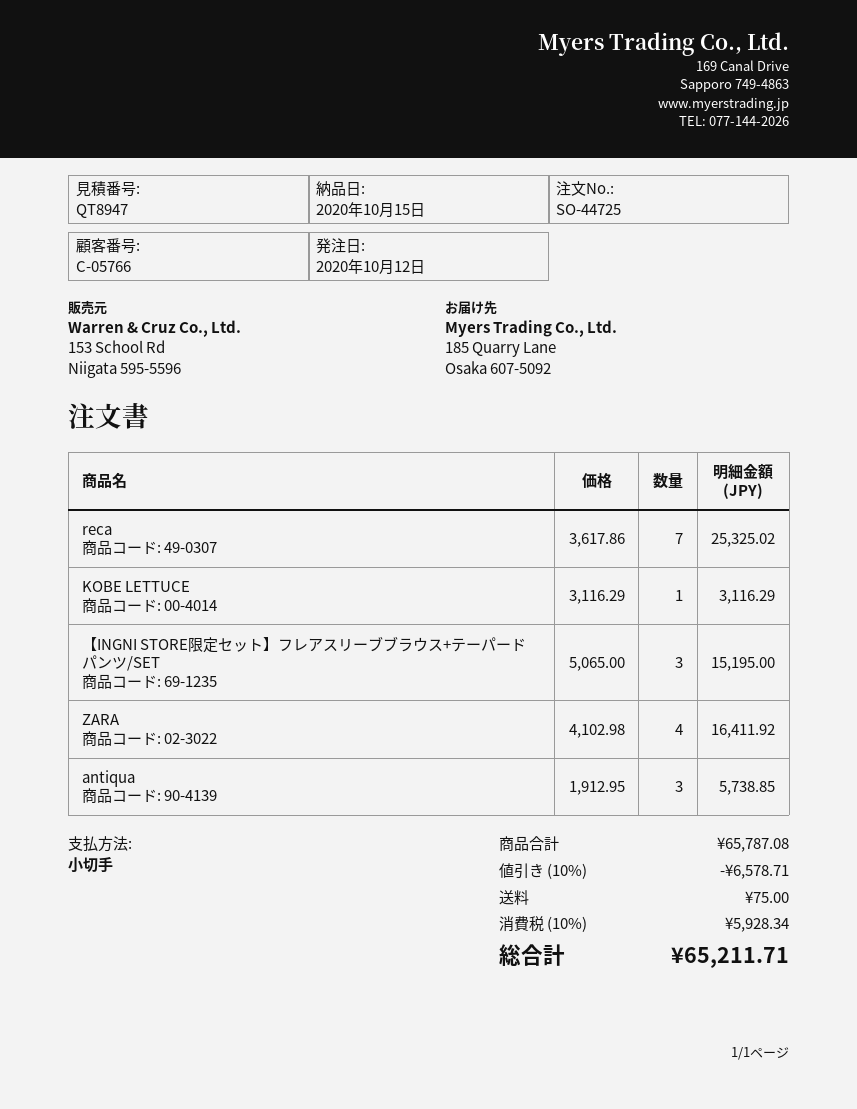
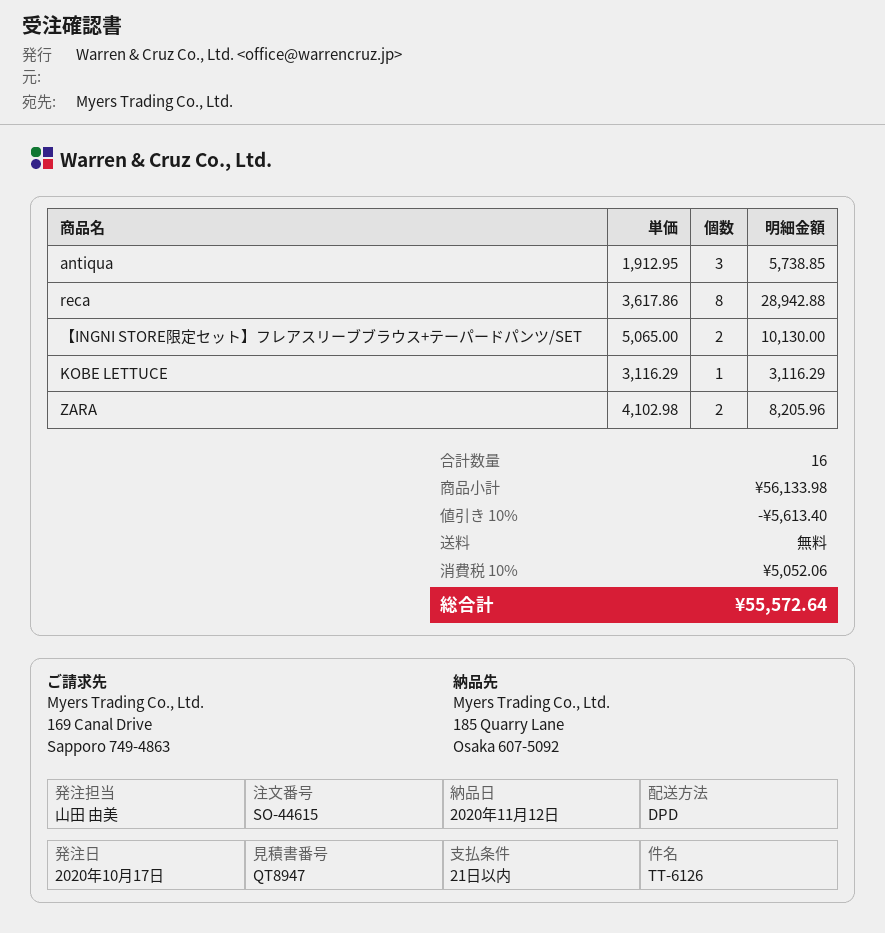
order number: SO-44725 -> SO-44615
order date: 2020-10-12 -> 2020-10-17
delivery date: 2020-10-15 -> 2020-11-12
reca: 7 x 3617.86 = 25325.02 -> 8 x 3617.86 = 28942.88
【INGNI STORE限定セット】フレアスリーブブラウス+テーパードパンツ/SET: 3 x 5065.00 = 15195.00 -> 2 x 5065.00 = 10130.00
ZARA: 4 x 4102.98 = 16411.92 -> 2 x 4102.98 = 8205.96
subtotal: 65787.08 -> 56133.98
discount: 10% = 6578.71 -> 10% = 5613.40
shipping: 75.00 -> 0.00
tax: 10% = 5928.34 -> 10% = 5052.06
total: 65211.71 -> 55572.64

